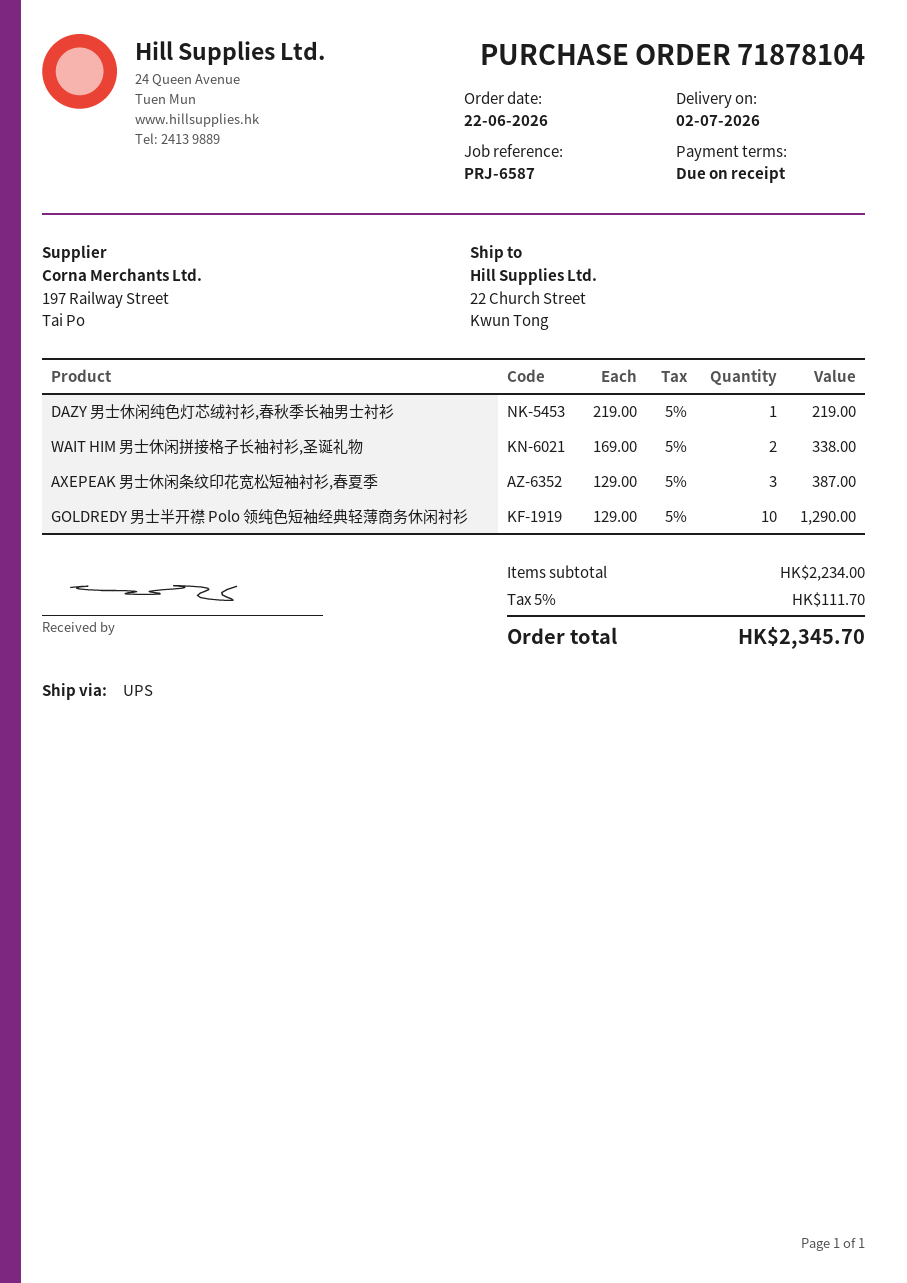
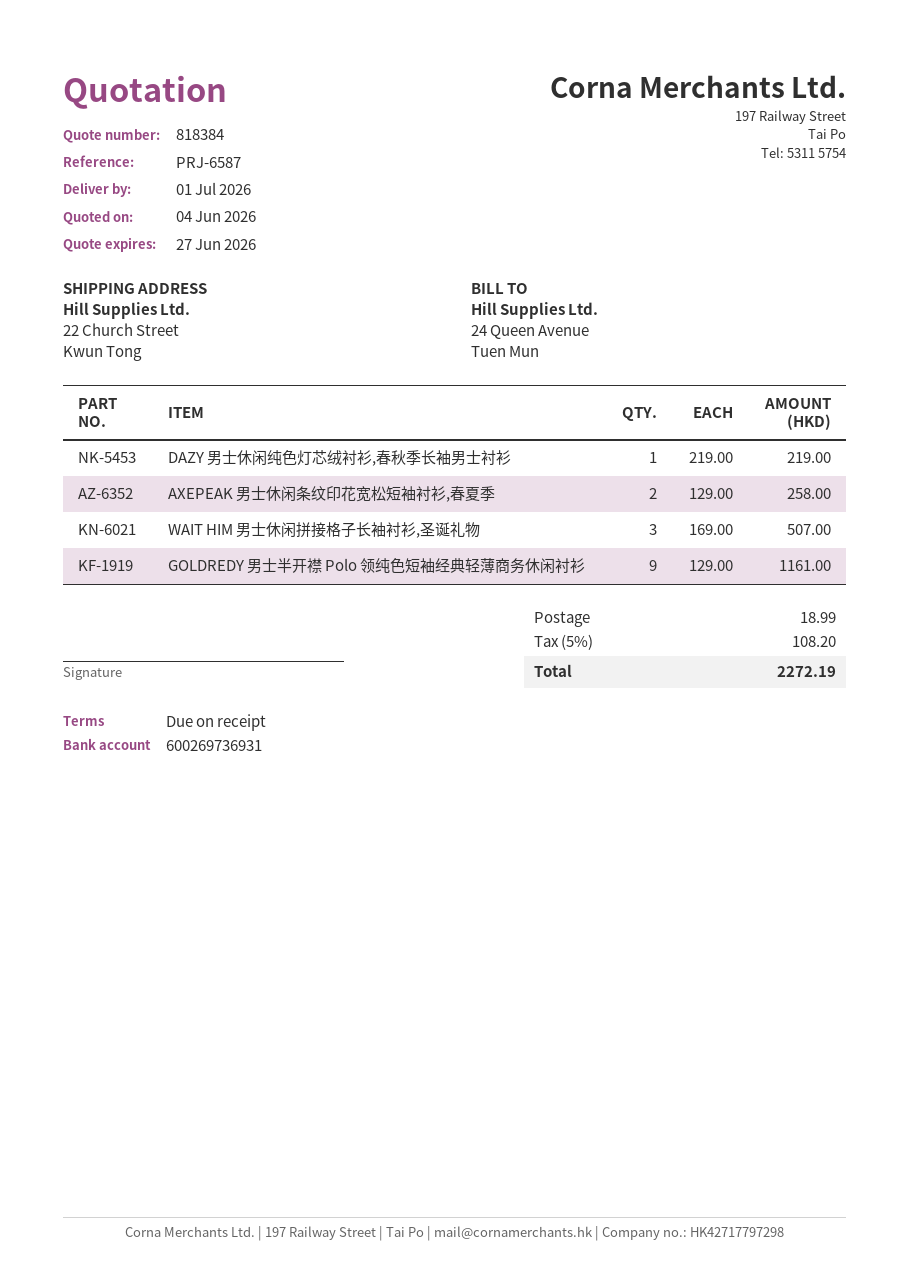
delivery date: 2026-07-02 -> 2026-07-01
WAIT HIM 男士休闲拼接格子长袖衬衫,圣诞礼物: 2 x 169.00 = 338.00 -> 3 x 169.00 = 507.00
AXEPEAK 男士休闲条纹印花宽松短袖衬衫,春夏季: 3 x 129.00 = 387.00 -> 2 x 129.00 = 258.00
GOLDREDY 男士半开襟 Polo 领纯色短袖经典轻薄商务休闲衬衫: 10 x 129.00 = 1290.00 -> 9 x 129.00 = 1161.00
shipping: none -> 18.99
tax: 5% = 111.70 -> 5% = 108.20
total: 2345.70 -> 2272.19

